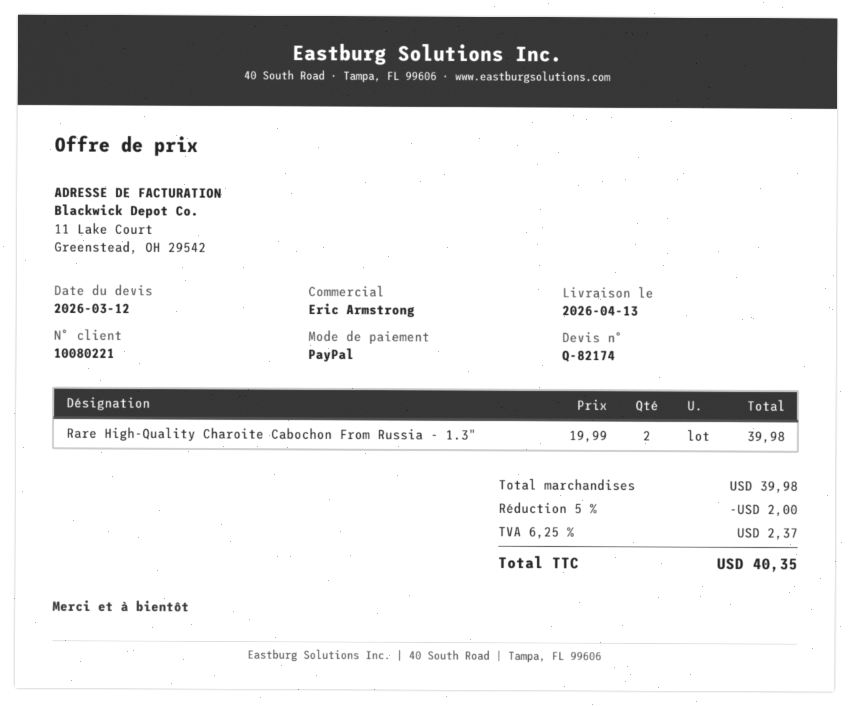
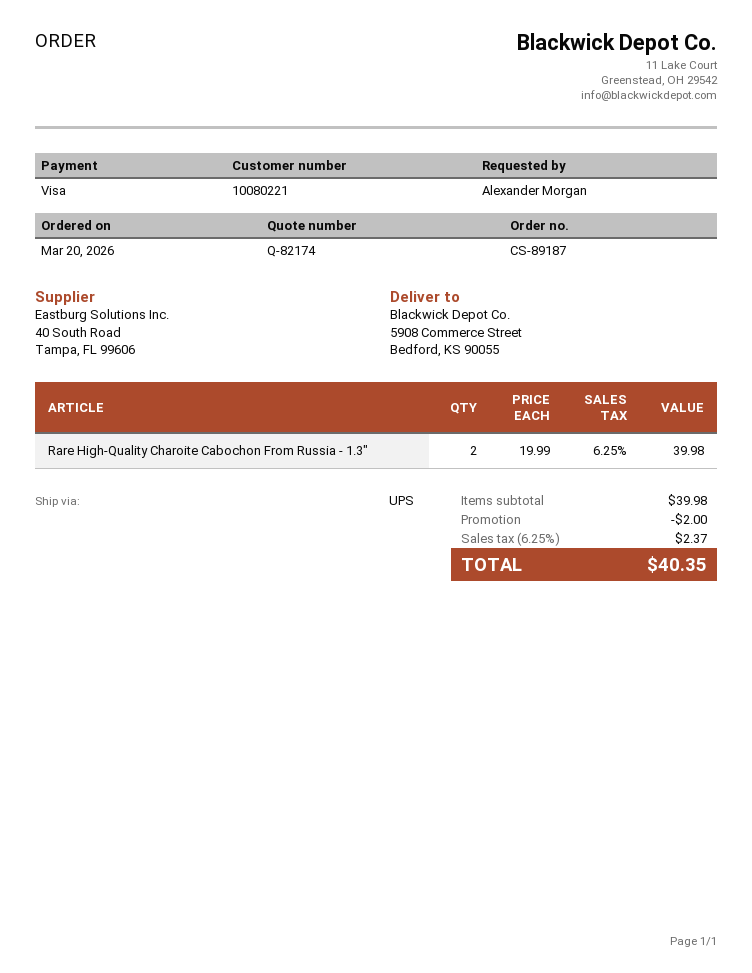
payment method: PayPal -> Visa

